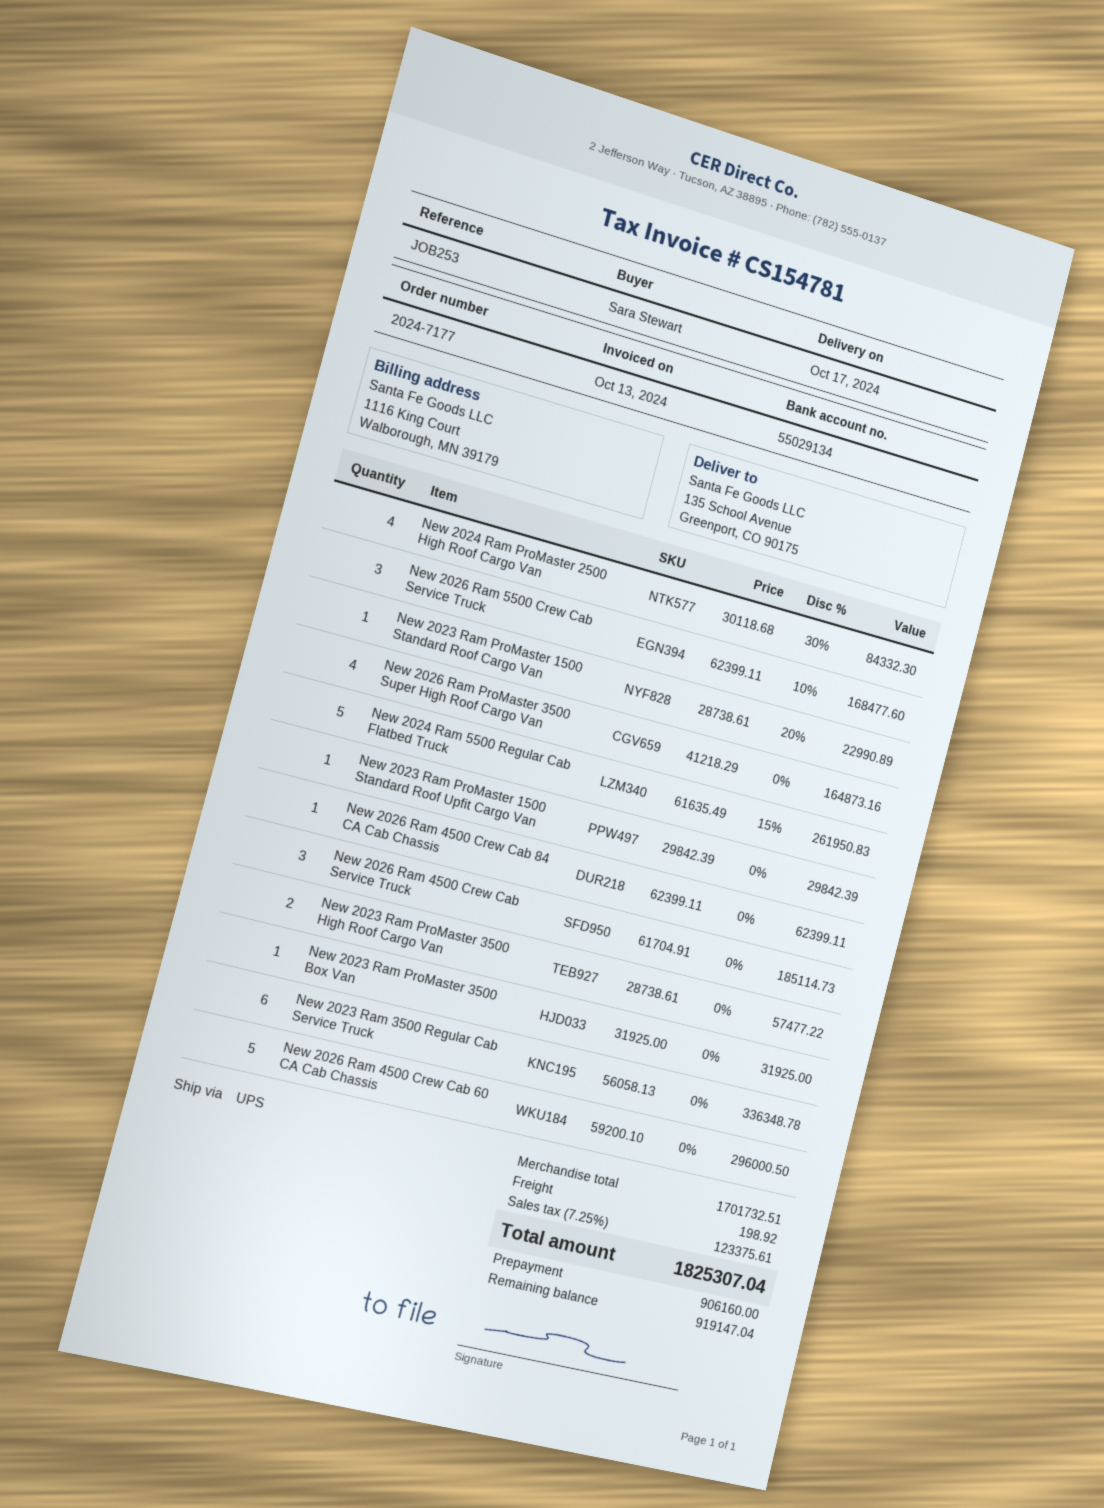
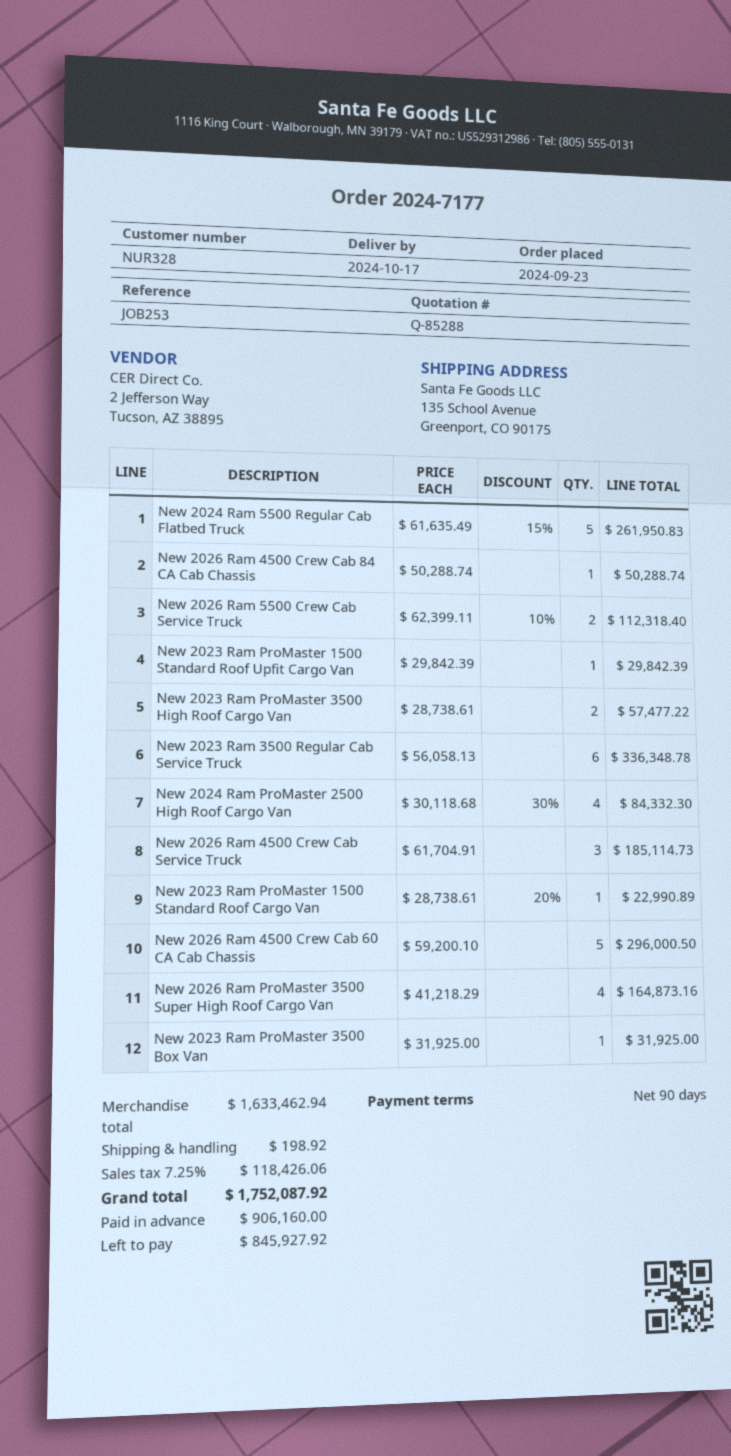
New 2026 Ram 5500 Crew Cab Service Truck: 3 x 62399.11 - 10% = 168477.60 -> 2 x 62399.11 - 10% = 112318.40
New 2026 Ram 4500 Crew Cab 84 CA Cab Chassis: 1 x 62399.11 = 62399.11 -> 1 x 50288.74 = 50288.74
subtotal: 1701732.51 -> 1633462.94
tax: 7.25% = 123375.61 -> 7.25% = 118426.06
total: 1825307.04 -> 1752087.92
balance: 919147.04 -> 845927.92

